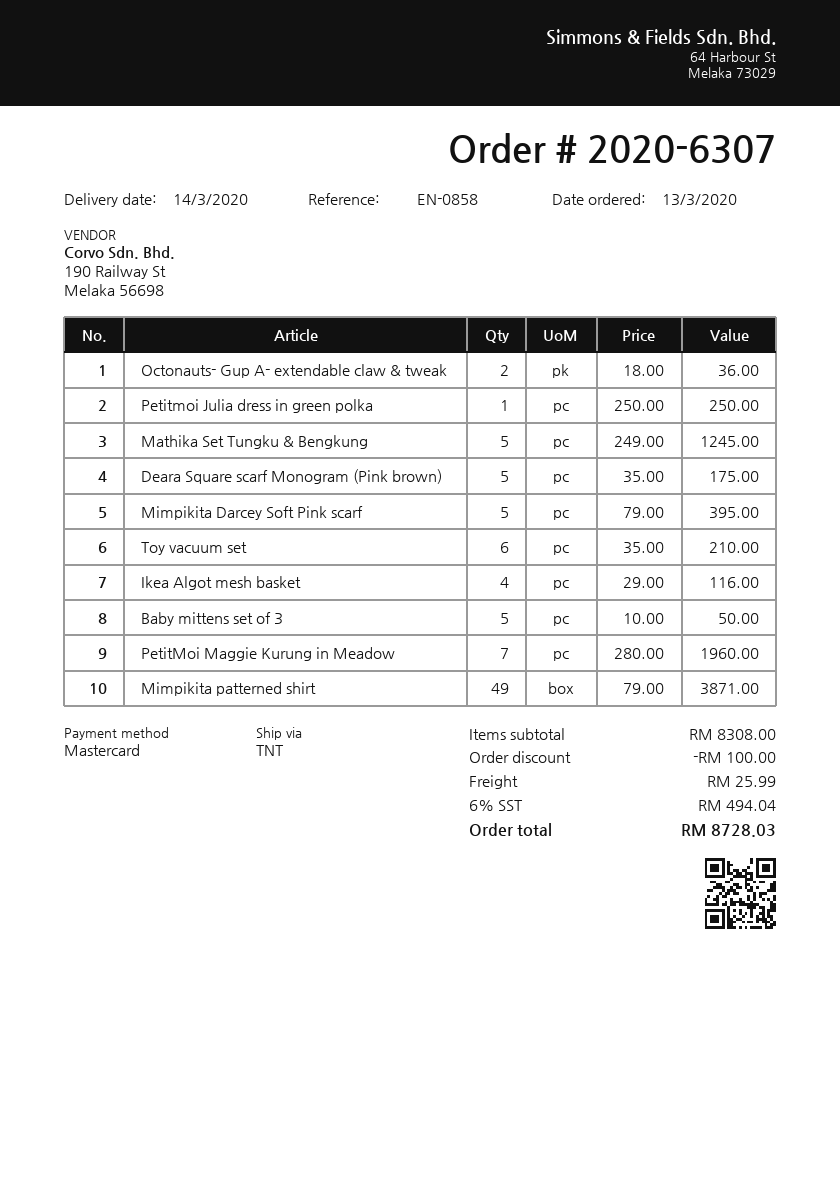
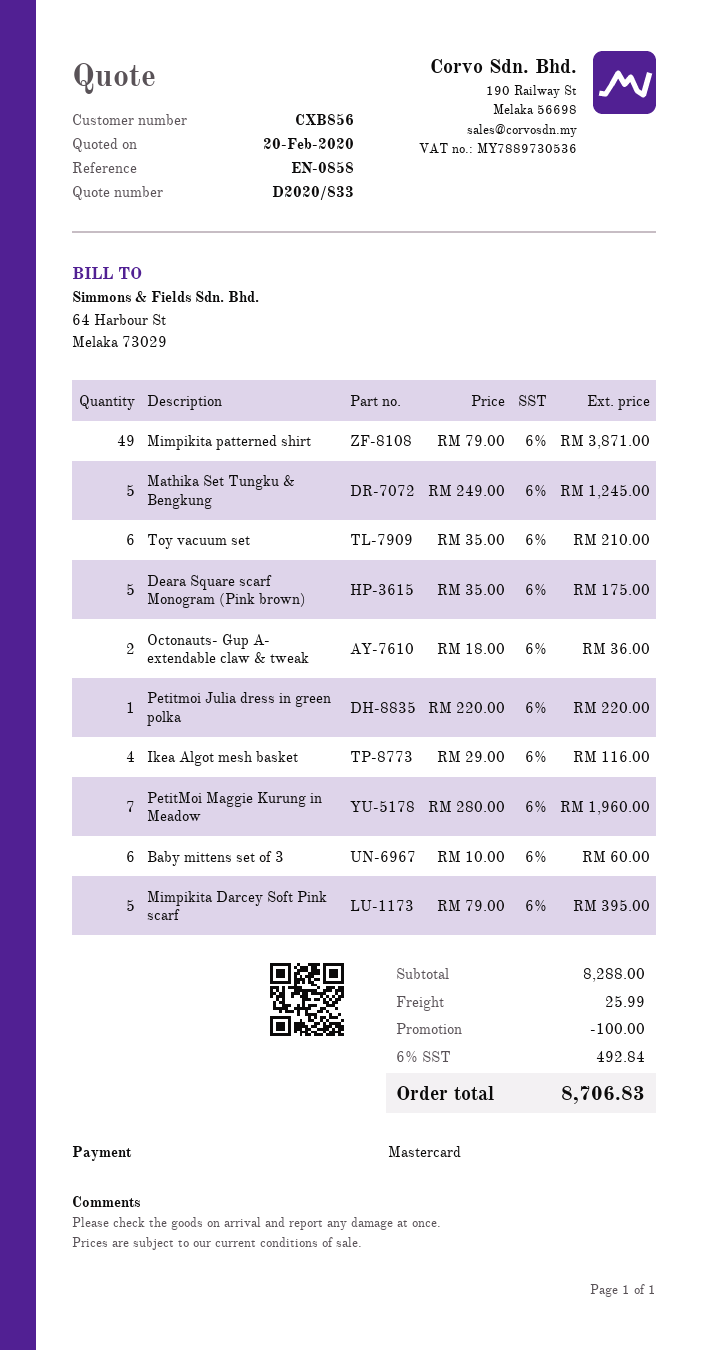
Petitmoi Julia dress in green polka: 1 x 250.00 = 250.00 -> 1 x 220.00 = 220.00
Baby mittens set of 3: 5 x 10.00 = 50.00 -> 6 x 10.00 = 60.00
subtotal: 8308.00 -> 8288.00
tax: 6% = 494.04 -> 6% = 492.84
total: 8728.03 -> 8706.83

